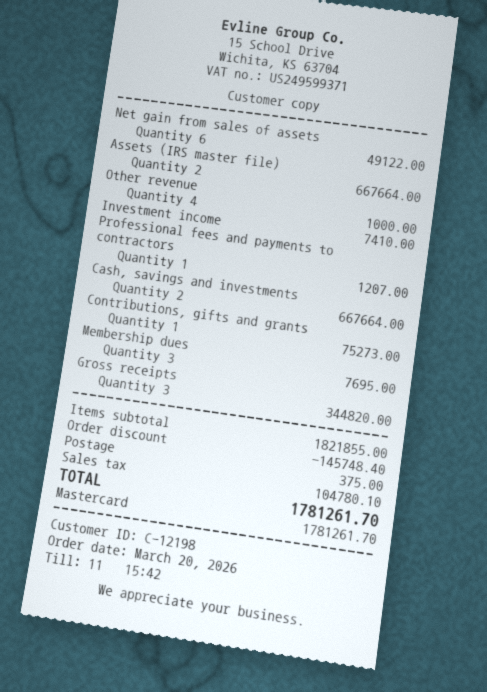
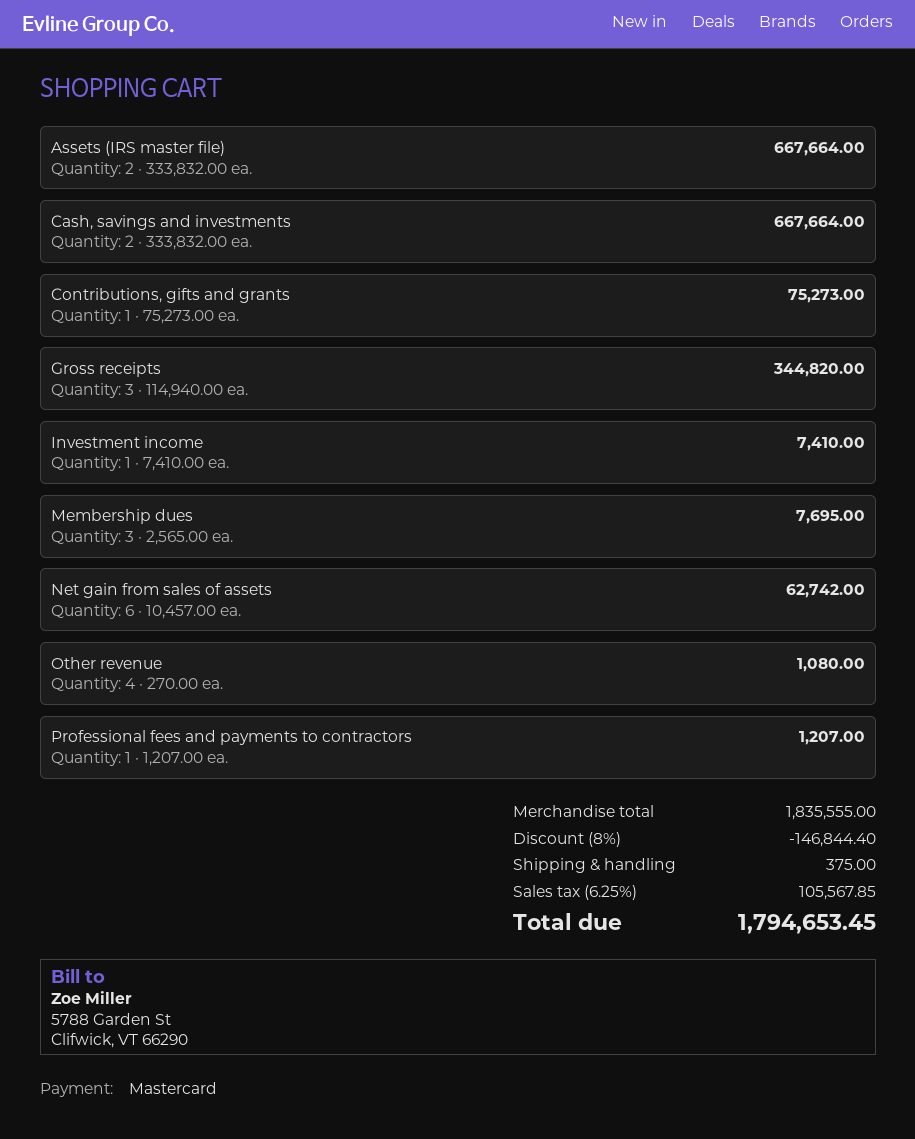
Net gain from sales of assets: 6 for 49122.00 -> 6 for 62742.00
Other revenue: 4 for 1000.00 -> 4 for 1080.00
subtotal: 1821855.00 -> 1835555.00
discount: 145748.40 -> 146844.40
tax: 104780.10 -> 105567.85
total: 1781261.70 -> 1794653.45

